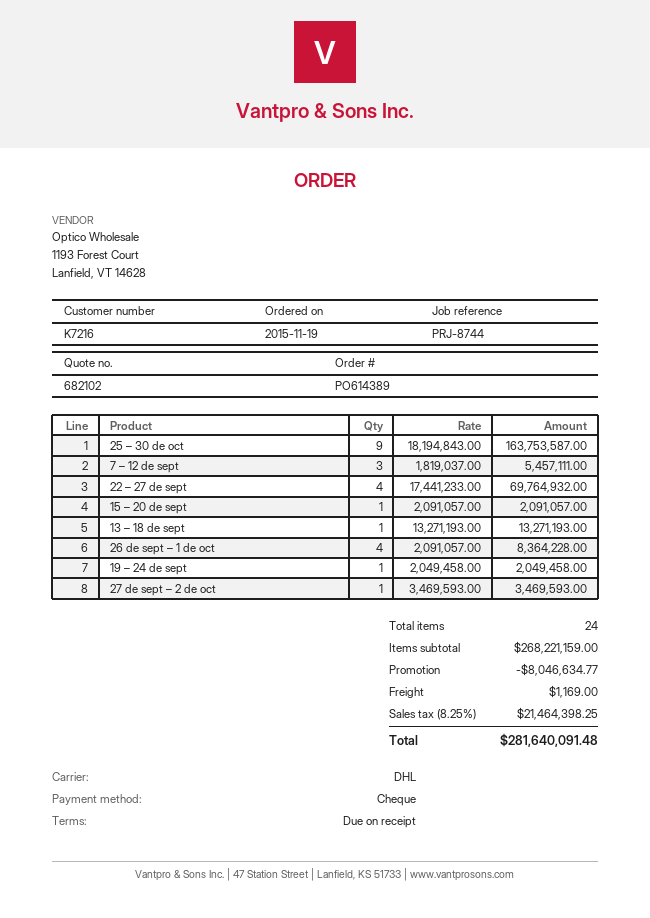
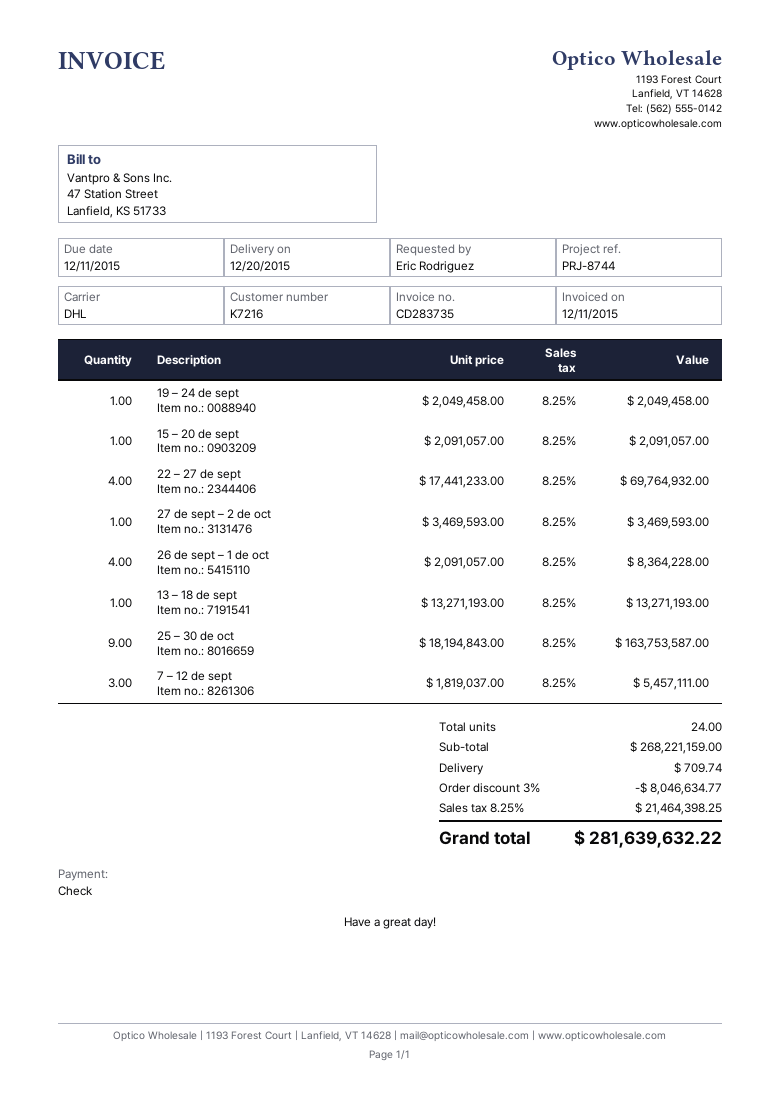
shipping: 1169.00 -> 709.74
total: 281640091.48 -> 281639632.22

